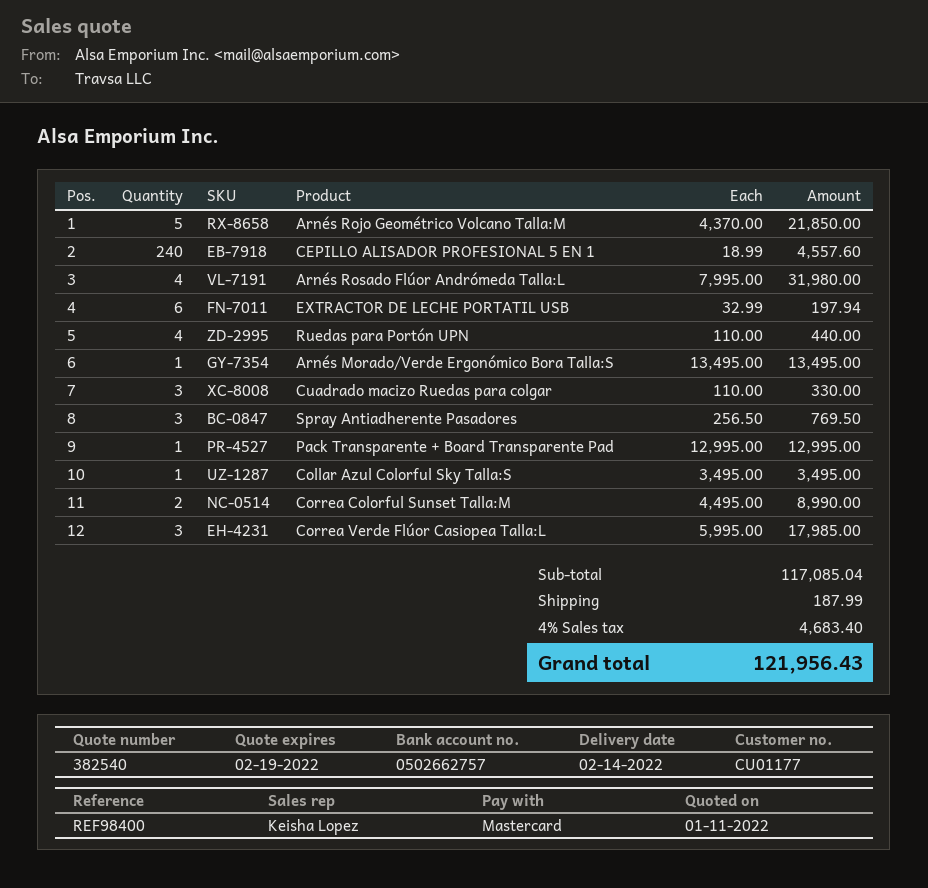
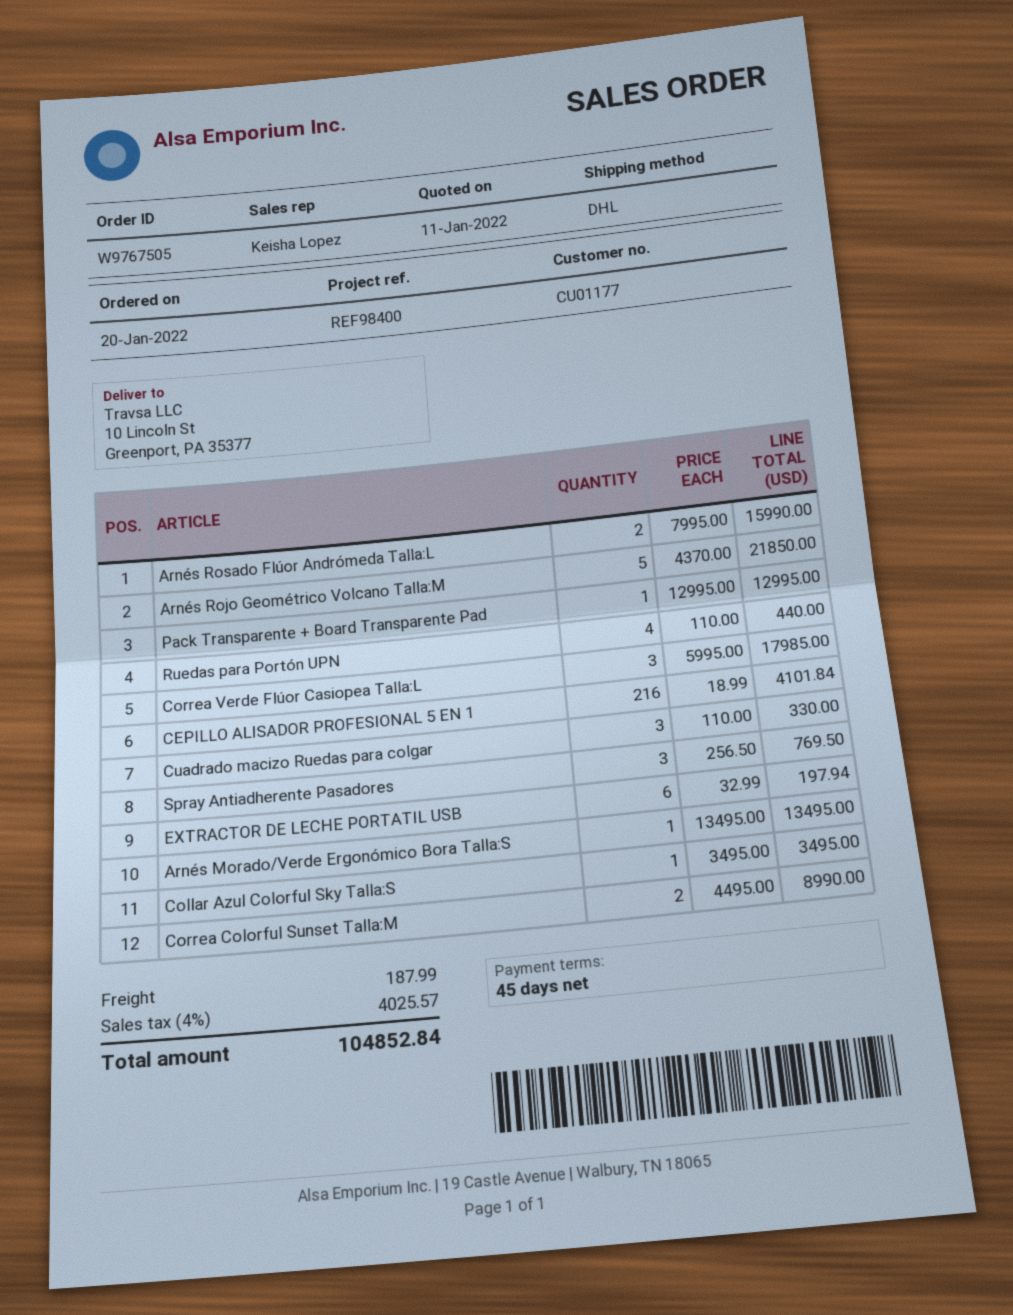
CEPILLO ALISADOR PROFESIONAL 5 EN 1: 240 x 18.99 = 4557.60 -> 216 x 18.99 = 4101.84
Arnés Rosado Flúor Andrómeda Talla:L: 4 x 7995.00 = 31980.00 -> 2 x 7995.00 = 15990.00
tax: 4% = 4683.40 -> 4% = 4025.57
total: 121956.43 -> 104852.84

